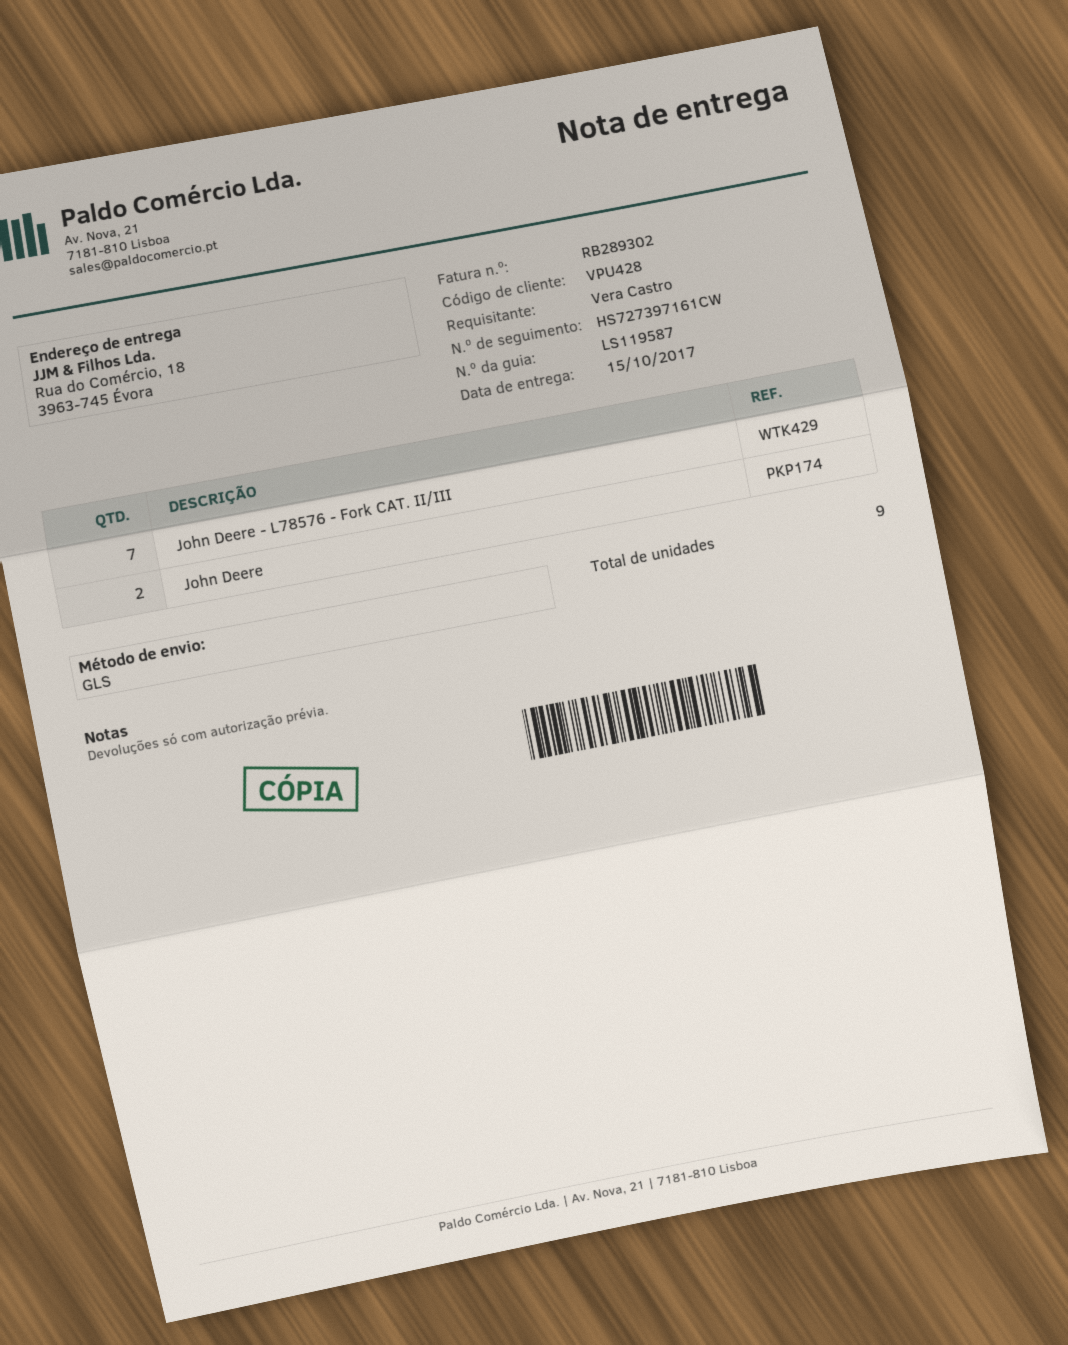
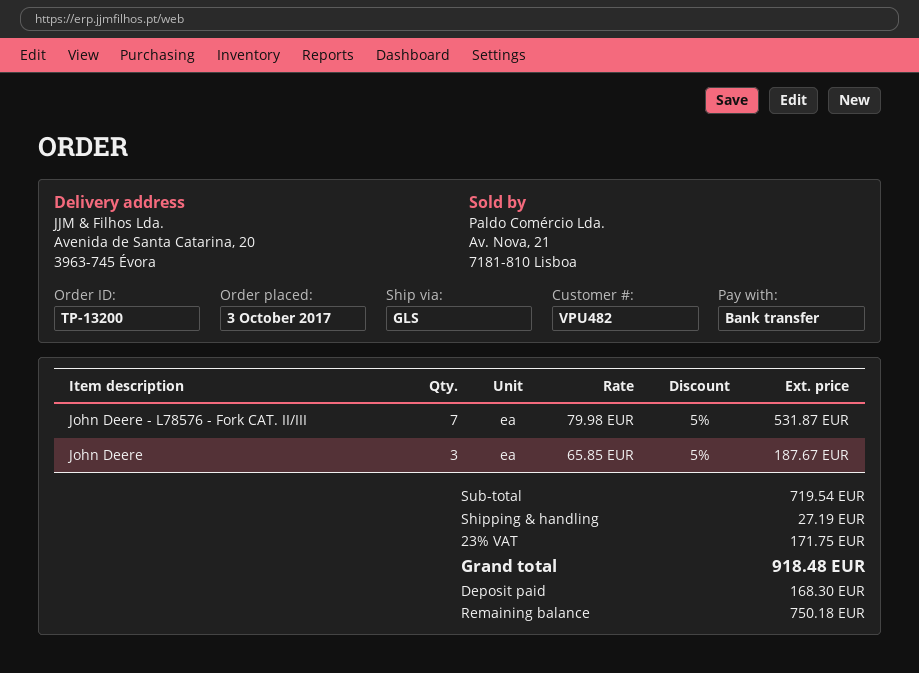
customer number: VPU428 -> VPU482
ship to: Rua do Comércio, 18, 3963-745 Évora -> Avenida de Santa Catarina, 20, 3963-745 Évora
John Deere: 2 -> 3

